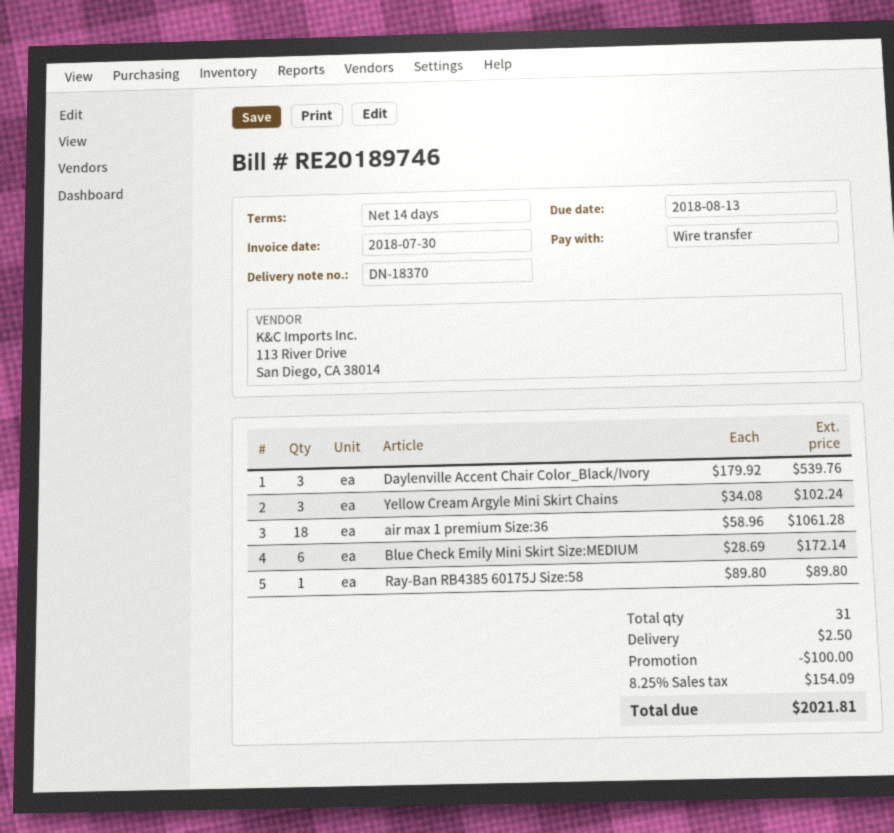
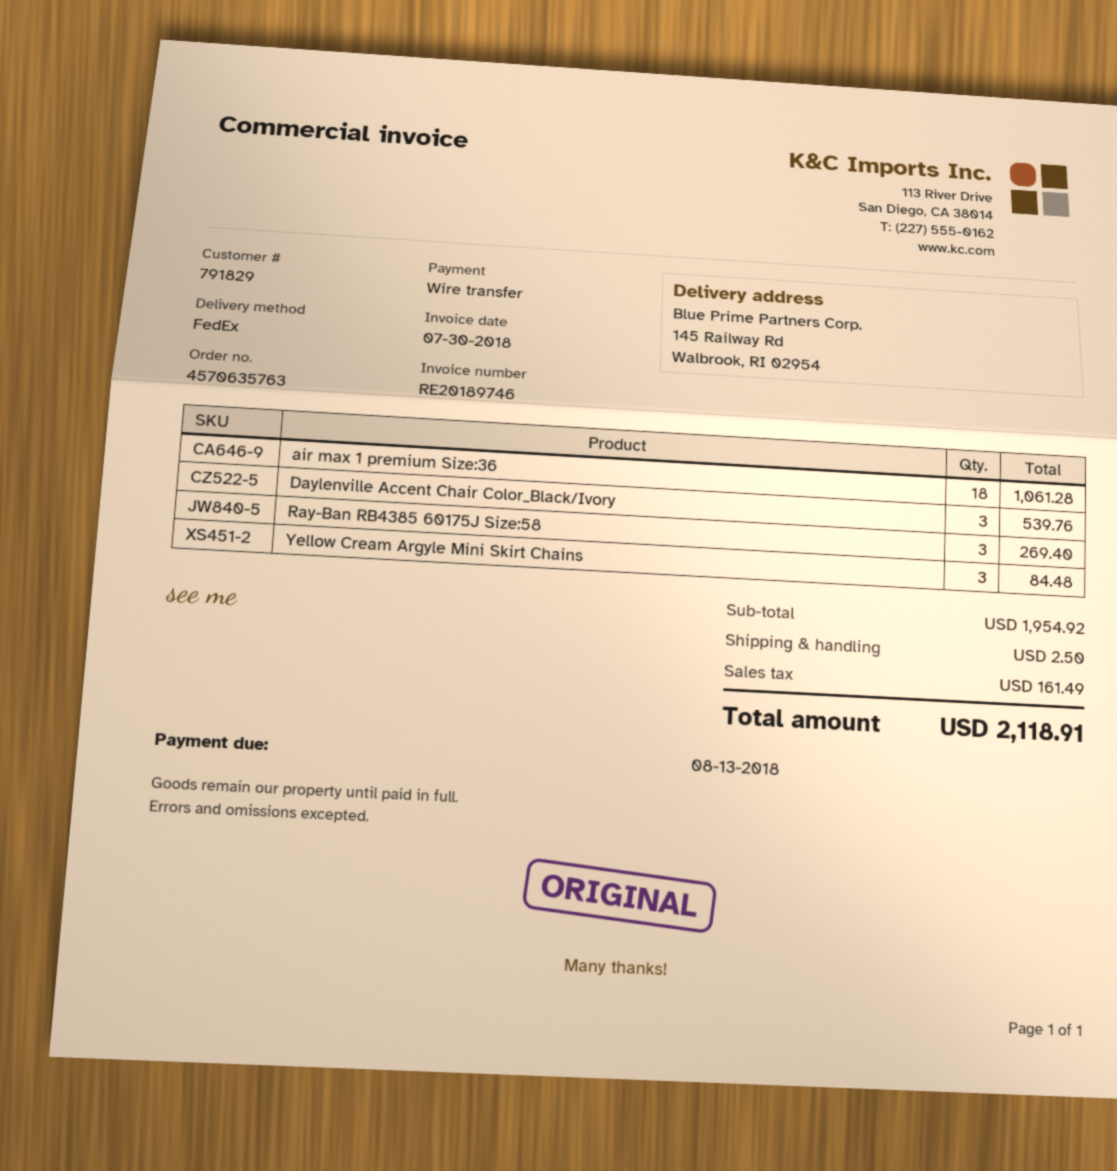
Yellow Cream Argyle Mini Skirt Chains: 3 for 102.24 -> 3 for 84.48
Blue Check Emily Mini Skirt Size:MEDIUM: 6 for 172.14 -> none
Ray-Ban RB4385 60175J Size:58: 1 for 89.80 -> 3 for 269.40
discount: 100.00 -> none
tax: 154.09 -> 161.49
total: 2021.81 -> 2118.91

